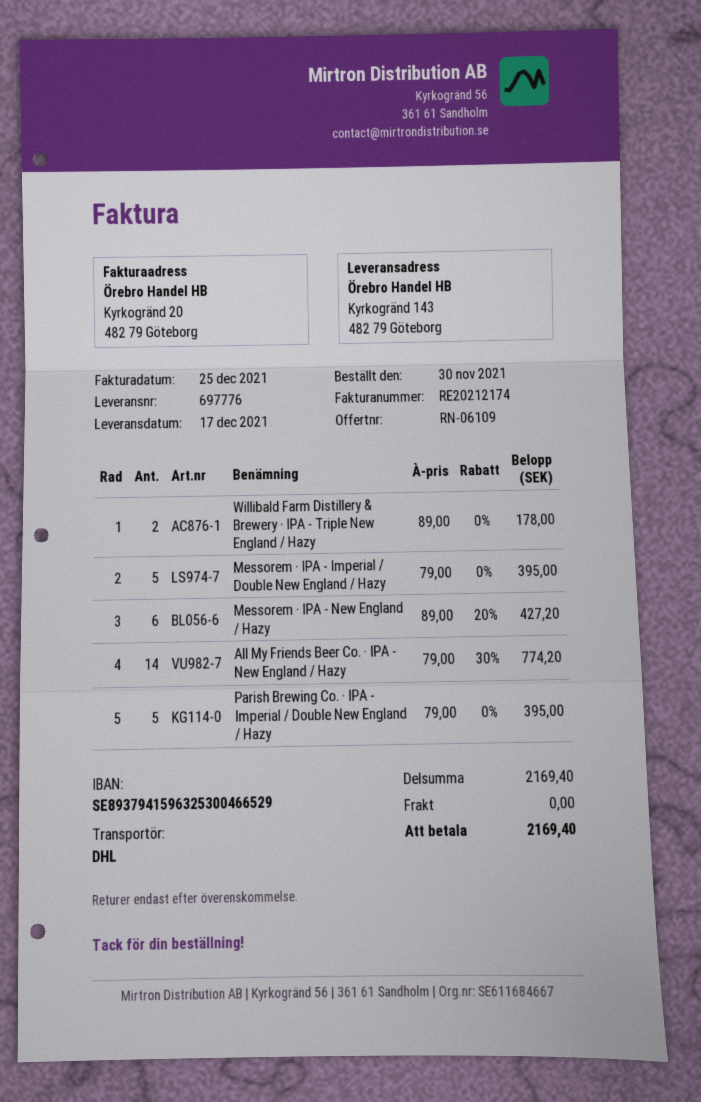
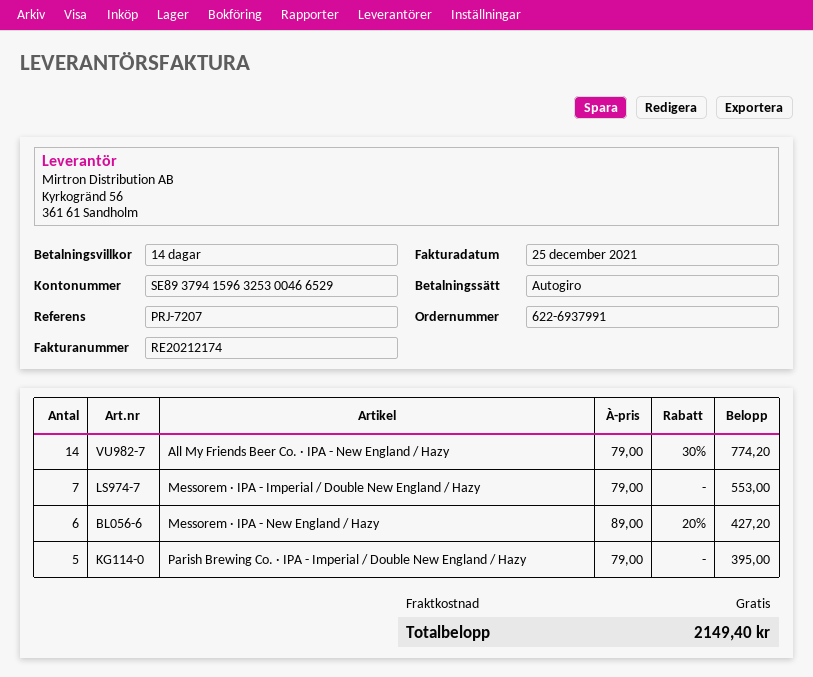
Willibald Farm Distillery & Brewery · IPA - Triple New England / Hazy: 2 x 89.00 = 178.00 -> none
Messorem · IPA - Imperial / Double New England / Hazy: 5 x 79.00 = 395.00 -> 7 x 79.00 = 553.00
total: 2169.40 -> 2149.40

